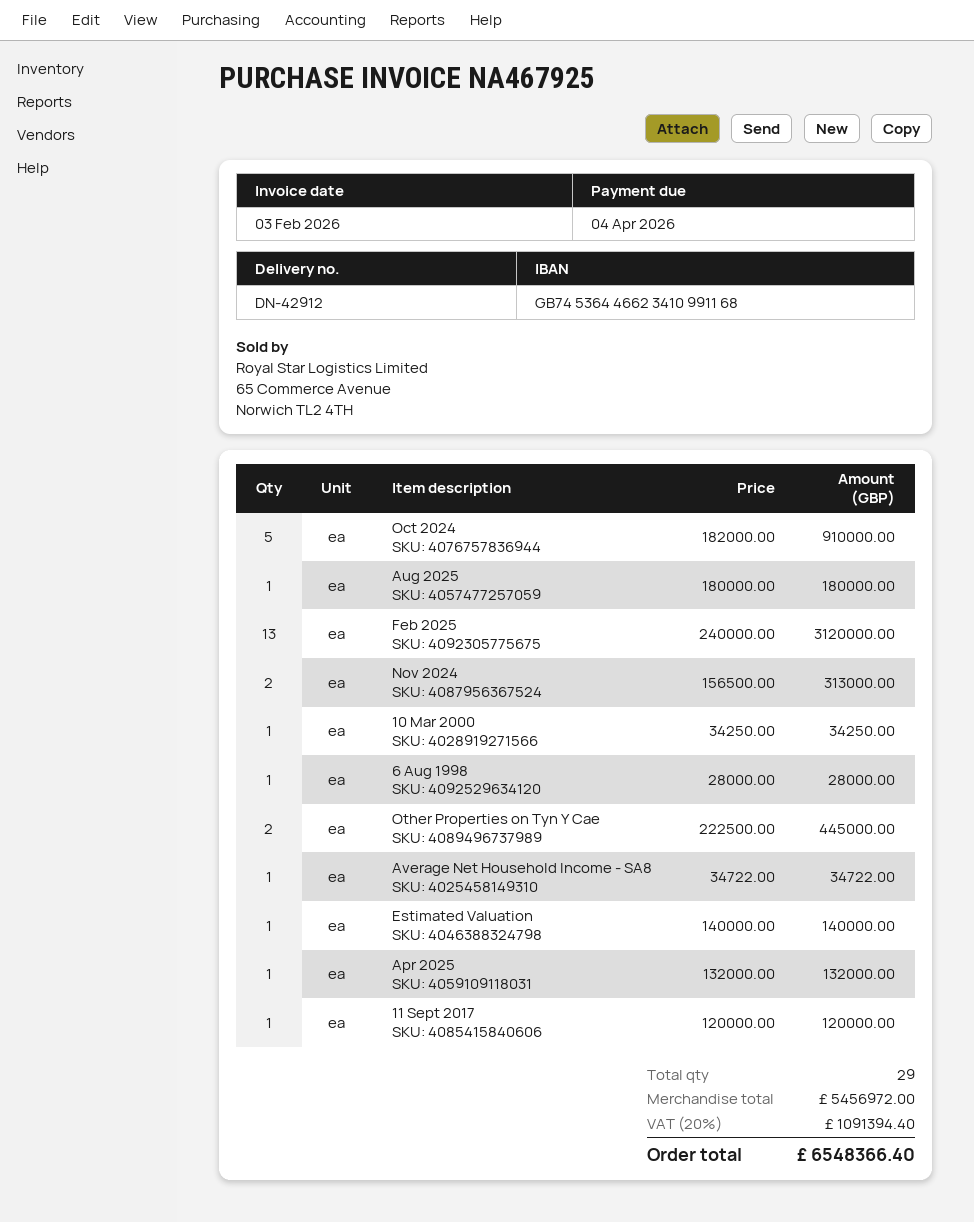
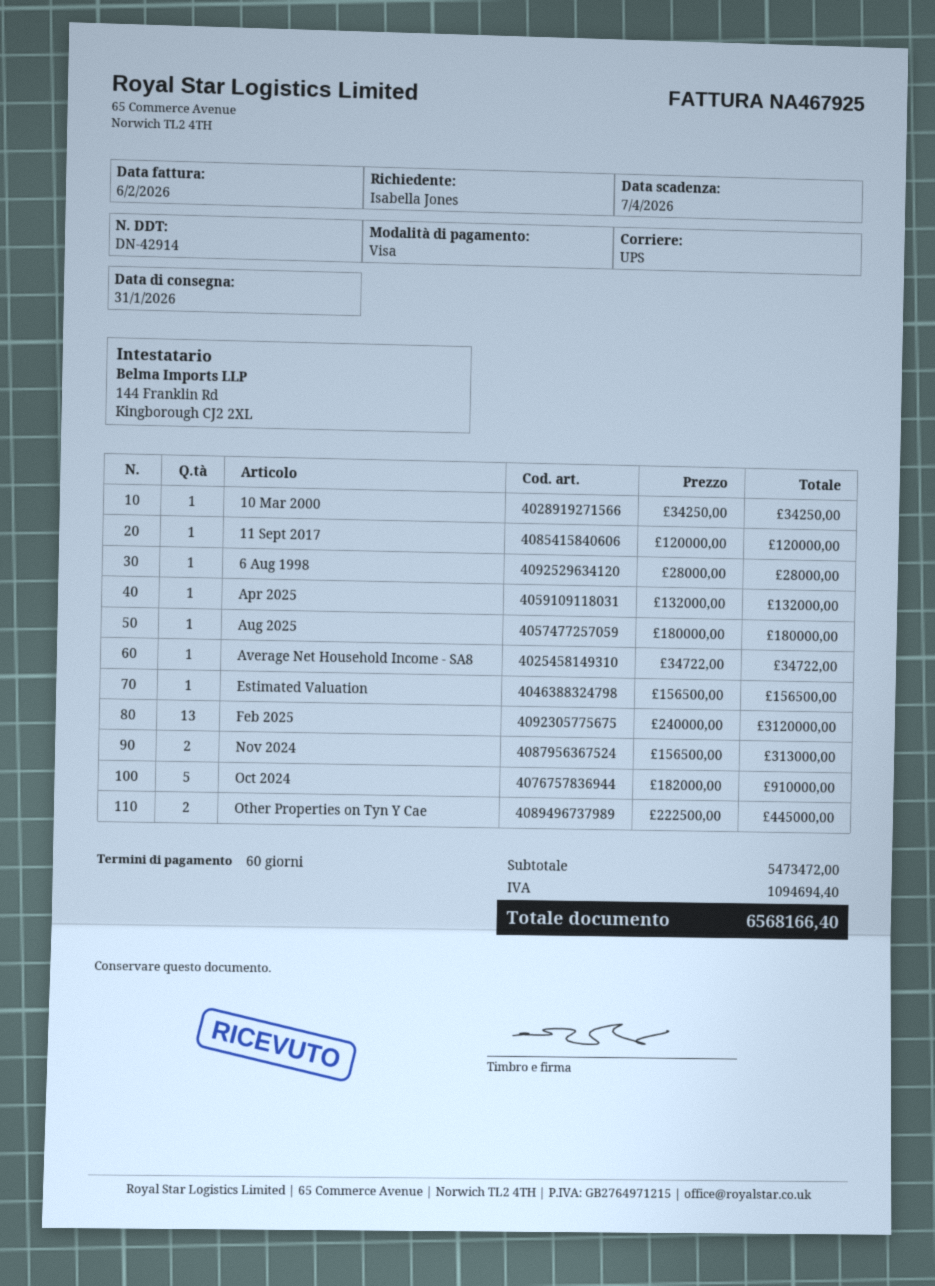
delivery note number: DN-42912 -> DN-42914
invoice date: 2026-02-03 -> 2026-02-06
due date: 2026-04-04 -> 2026-04-07
Estimated Valuation: 1 x 140000.00 = 140000.00 -> 1 x 156500.00 = 156500.00
subtotal: 5456972.00 -> 5473472.00
tax: 1091394.40 -> 1094694.40
total: 6548366.40 -> 6568166.40

